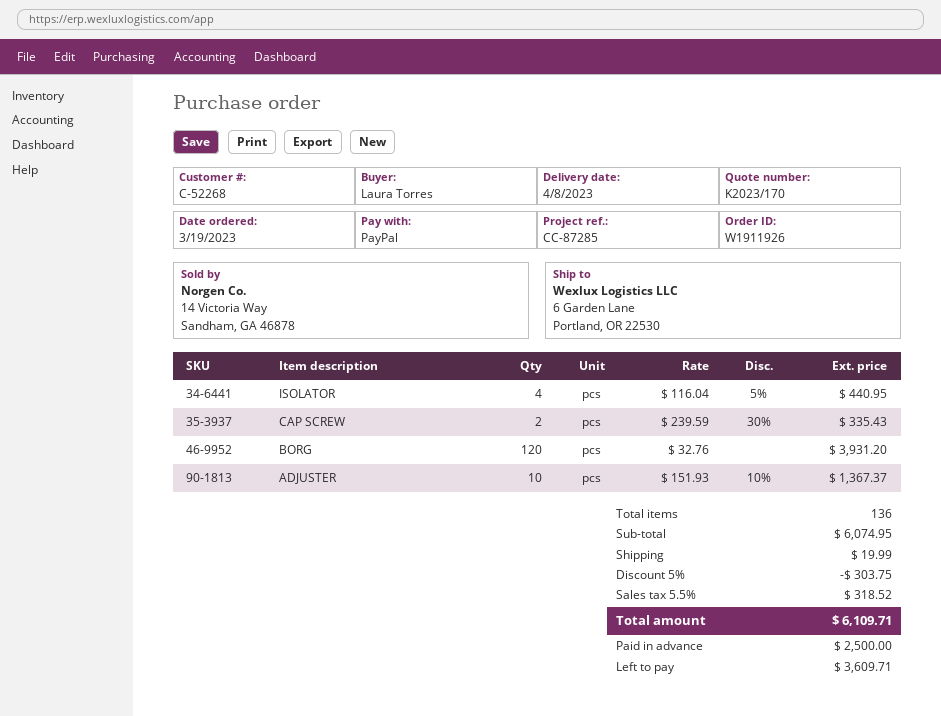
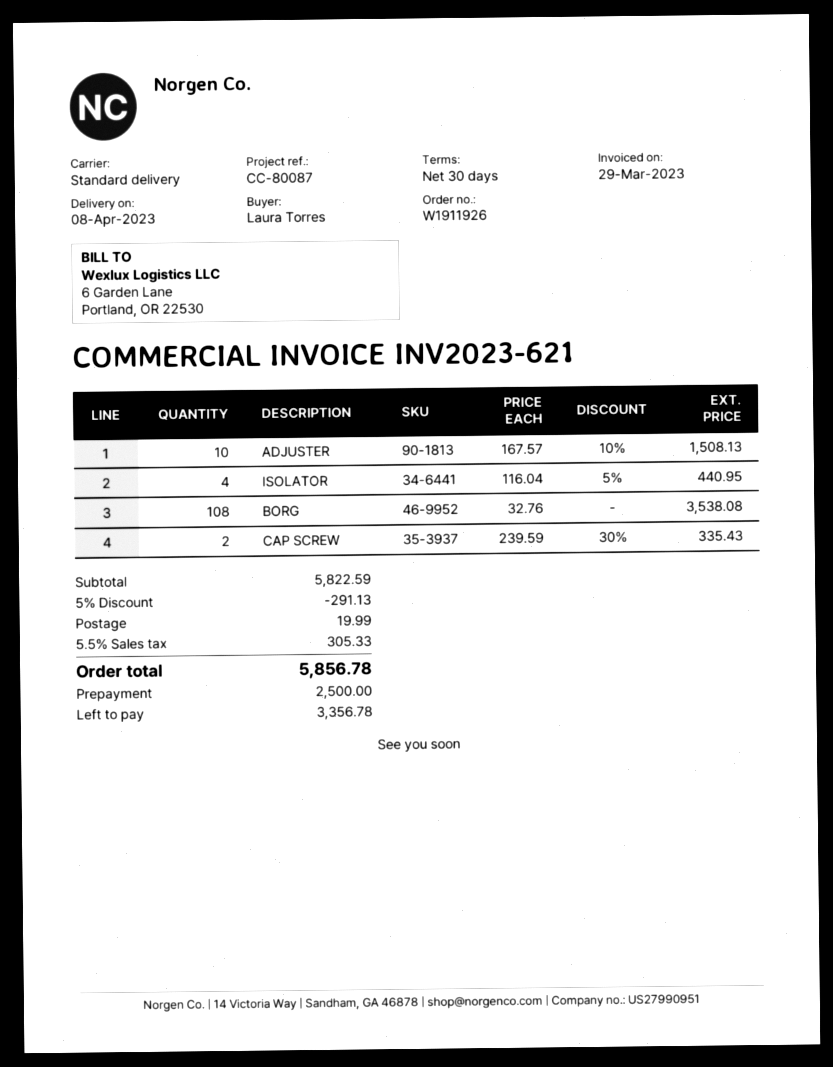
reference: CC-87285 -> CC-80087
BORG: 120 x 32.76 = 3931.20 -> 108 x 32.76 = 3538.08
ADJUSTER: 10 x 151.93 - 10% = 1367.37 -> 10 x 167.57 - 10% = 1508.13
subtotal: 6074.95 -> 5822.59
discount: 5% = 303.75 -> 5% = 291.13
tax: 5.5% = 318.52 -> 5.5% = 305.33
total: 6109.71 -> 5856.78
balance: 3609.71 -> 3356.78

